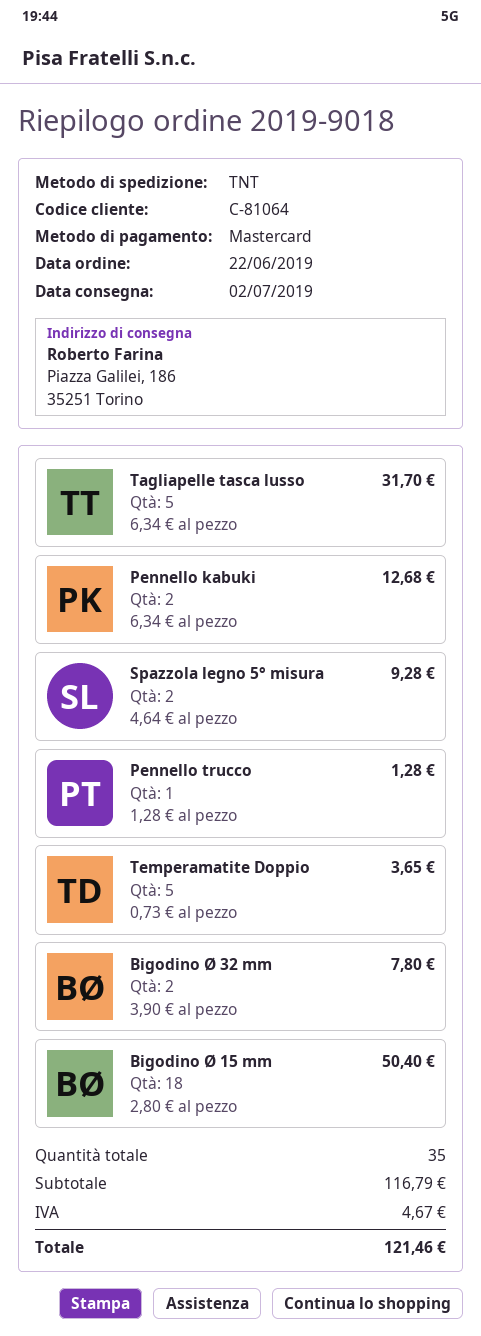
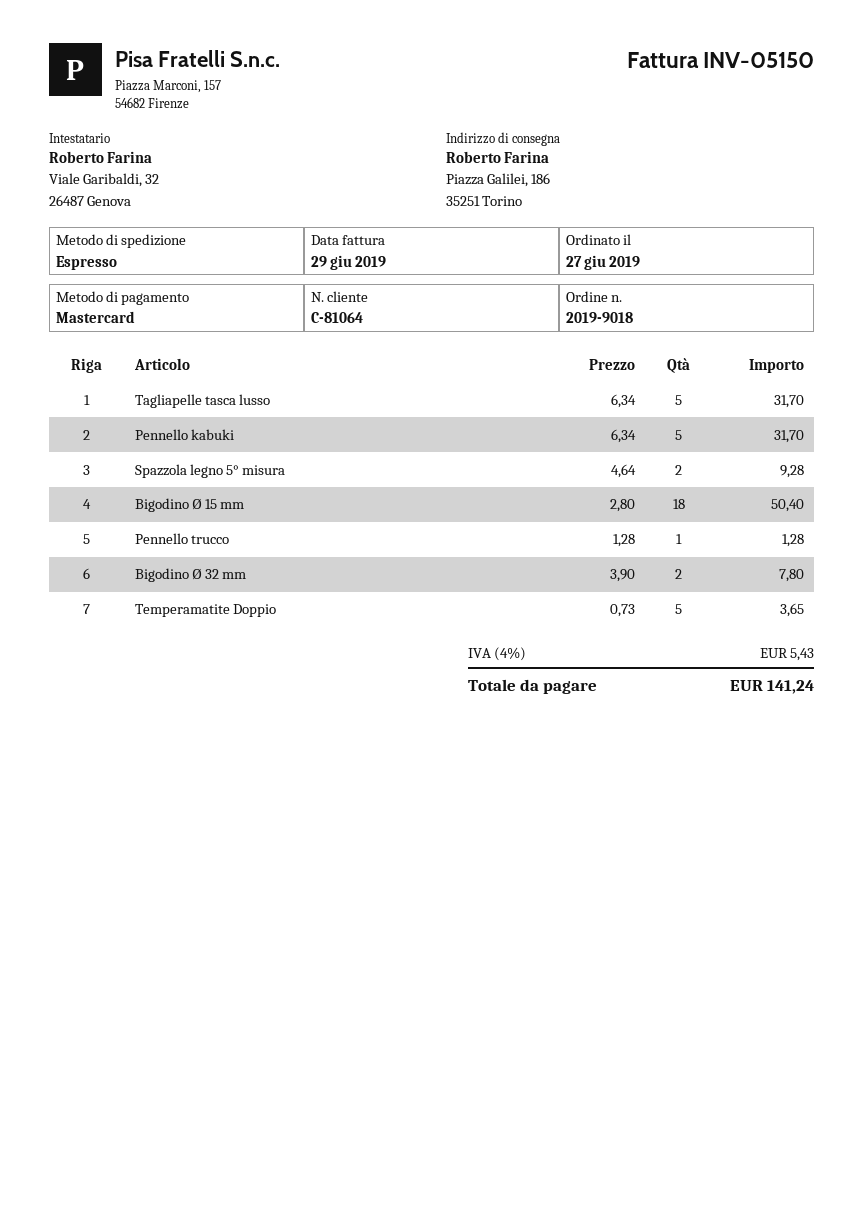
order date: 2019-06-22 -> 2019-06-27
shipping method: TNT -> express
Pennello kabuki: 2 x 6.34 = 12.68 -> 5 x 6.34 = 31.70
tax: 4.67 -> 5.43
total: 121.46 -> 141.24

